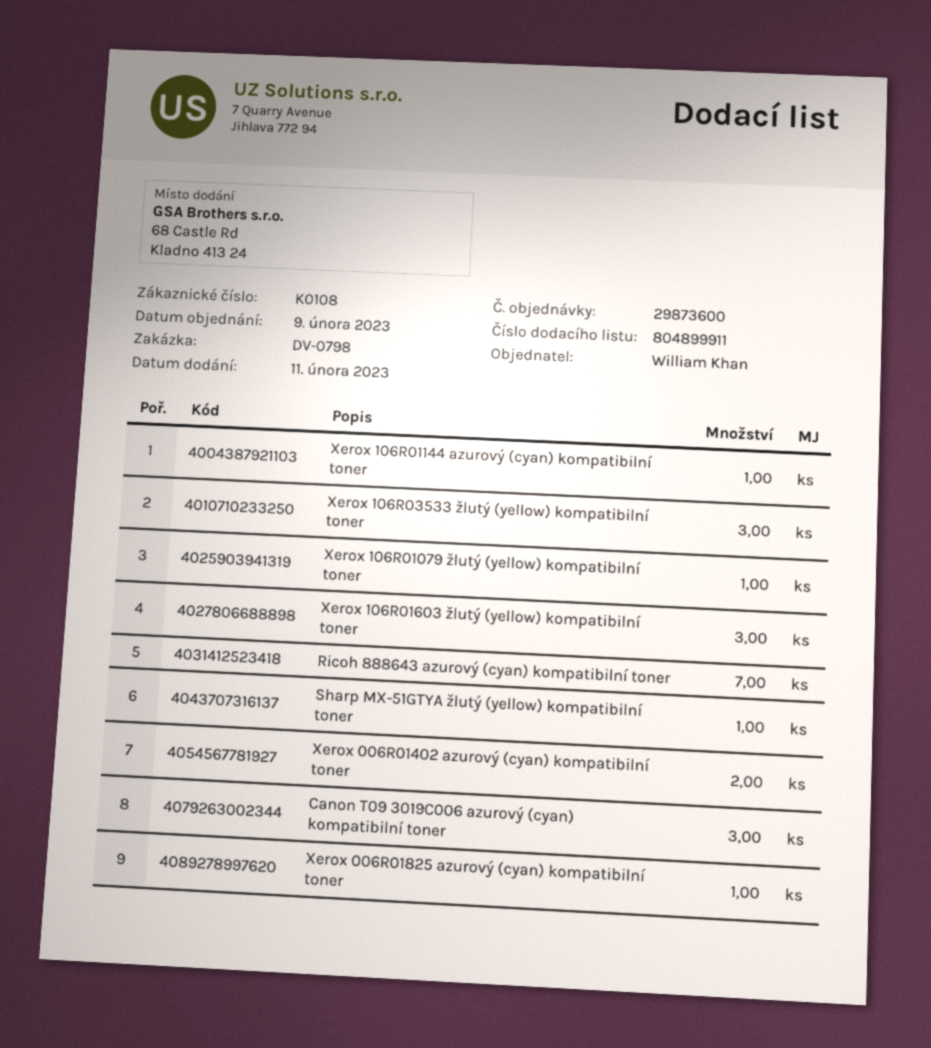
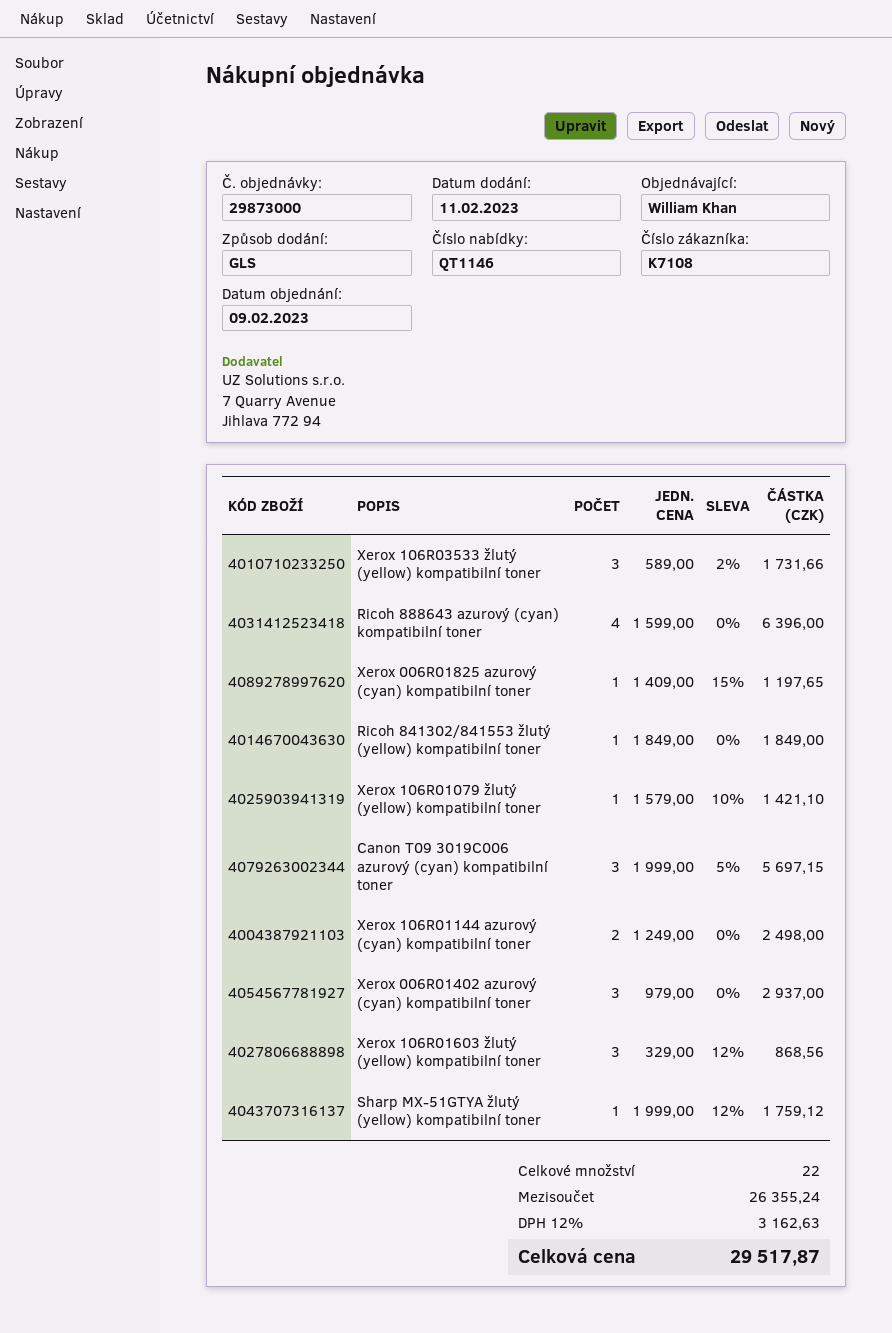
order number: 29873600 -> 29873000
customer number: K0108 -> K7108
Xerox 106R01144 azurový (cyan) kompatibilní toner: 1 -> 2
Ricoh 888643 azurový (cyan) kompatibilní toner: 7 -> 4
Xerox 006R01402 azurový (cyan) kompatibilní toner: 2 -> 3
Ricoh 841302/841553 žlutý (yellow) kompatibilní toner: none -> 1

